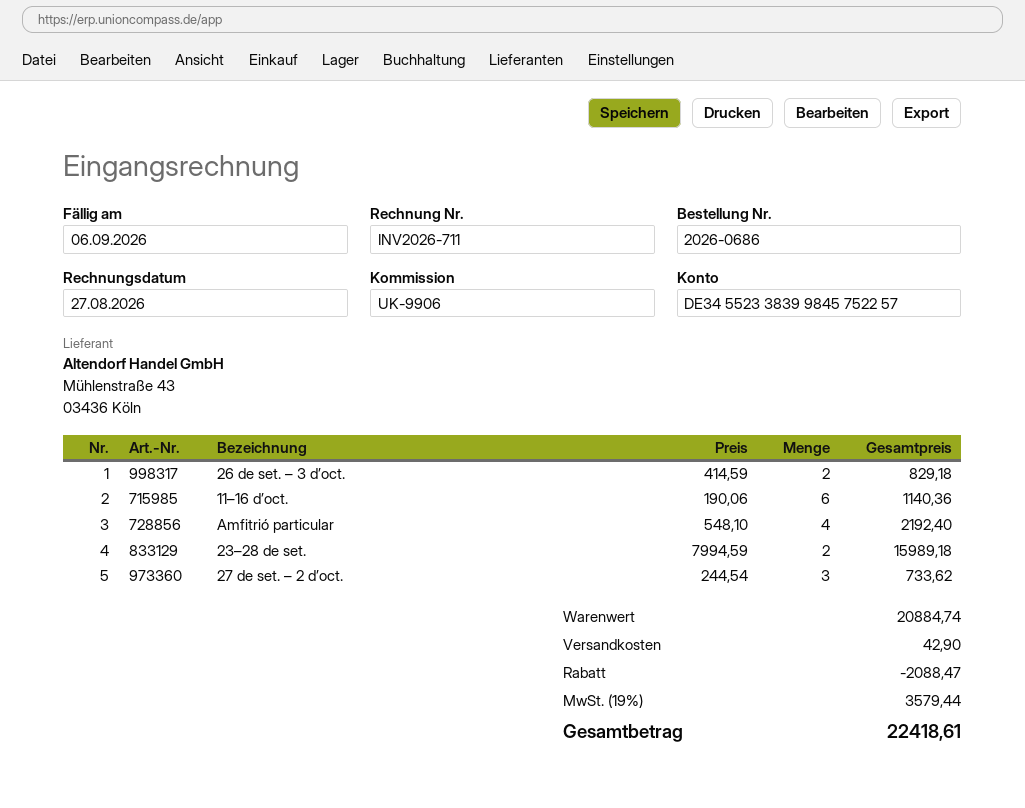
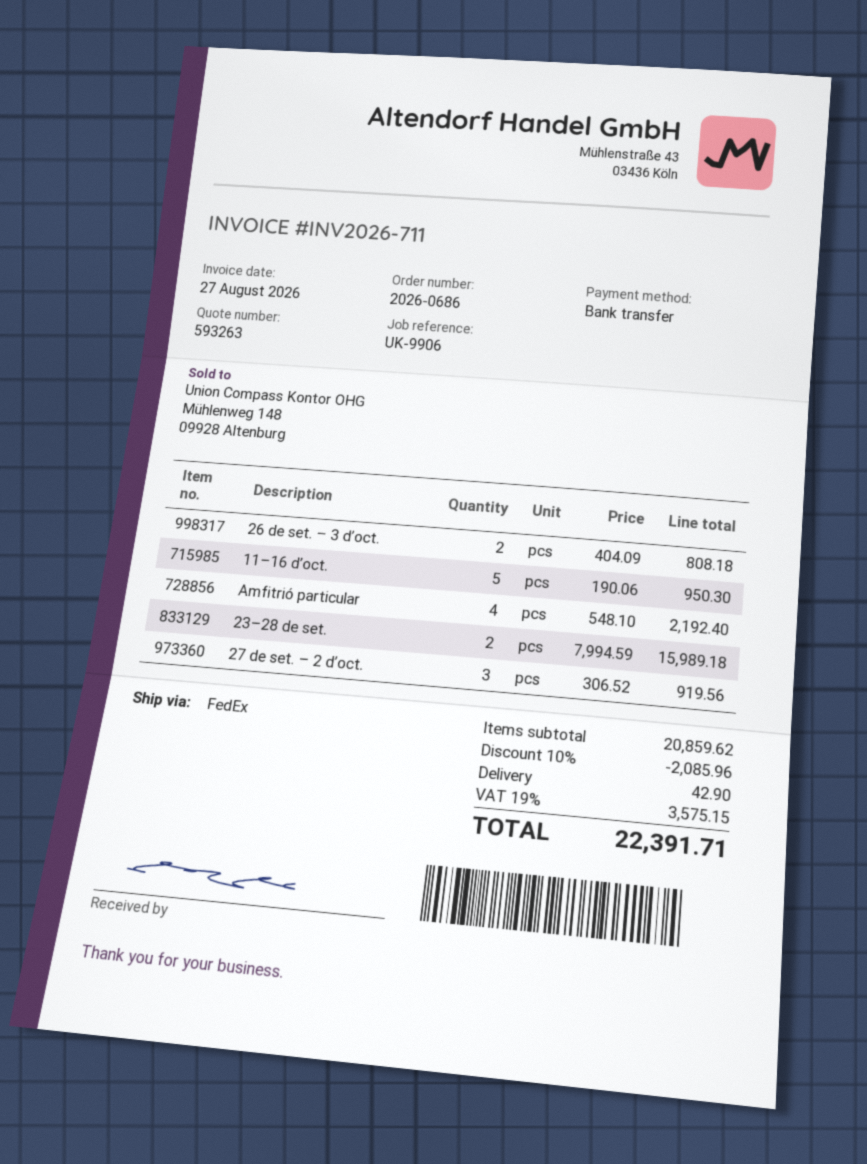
26 de set. – 3 d’oct.: 2 x 414.59 = 829.18 -> 2 x 404.09 = 808.18
11–16 d’oct.: 6 x 190.06 = 1140.36 -> 5 x 190.06 = 950.30
27 de set. – 2 d’oct.: 3 x 244.54 = 733.62 -> 3 x 306.52 = 919.56
subtotal: 20884.74 -> 20859.62
discount: 2088.47 -> 2085.96
tax: 19% = 3579.44 -> 19% = 3575.15
total: 22418.61 -> 22391.71

